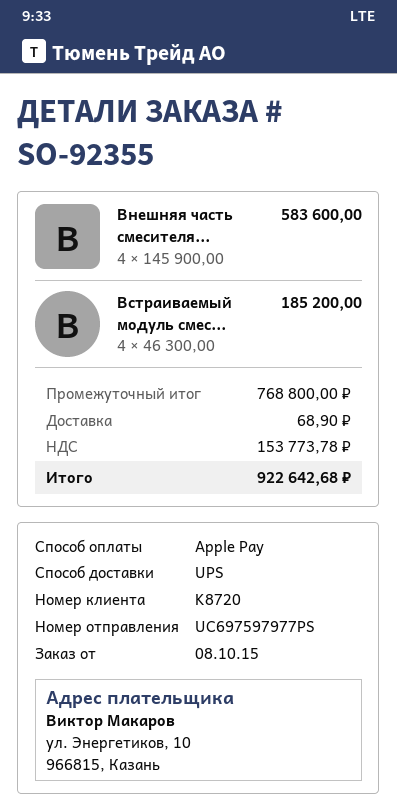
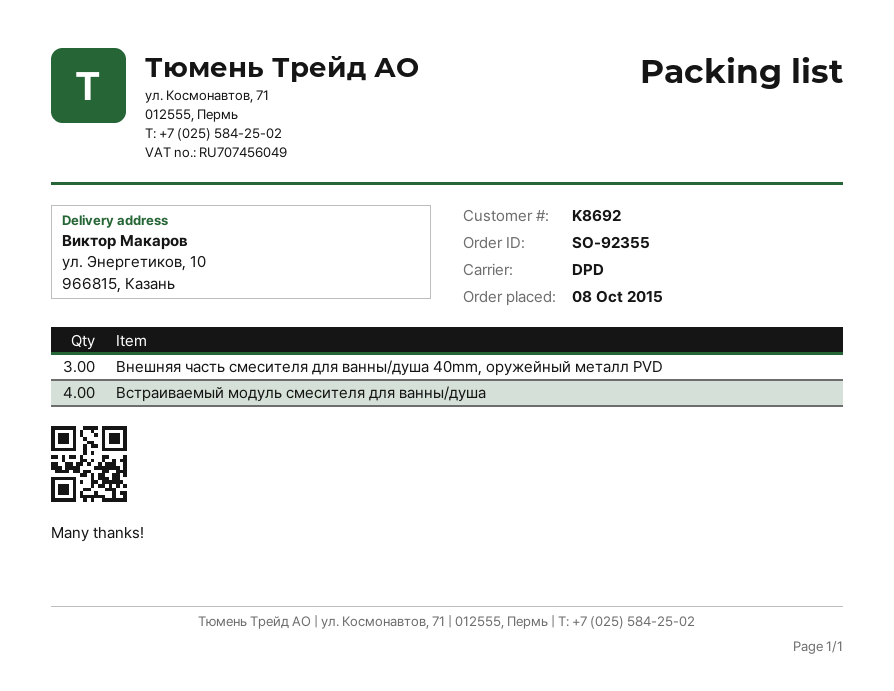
customer number: K8720 -> K8692
shipping method: UPS -> DPD
Внешняя часть смесителя...: 4 -> 3

